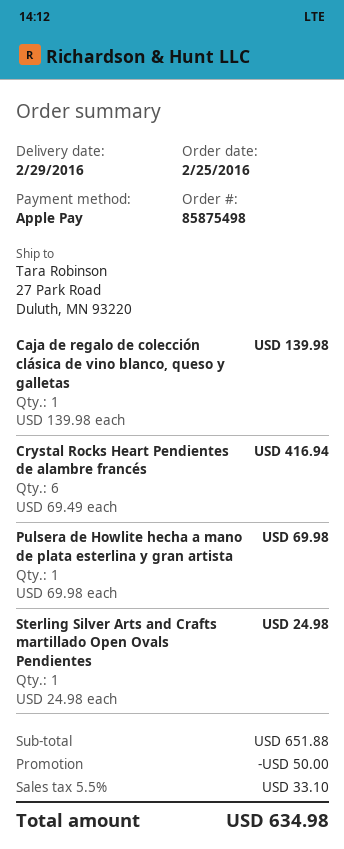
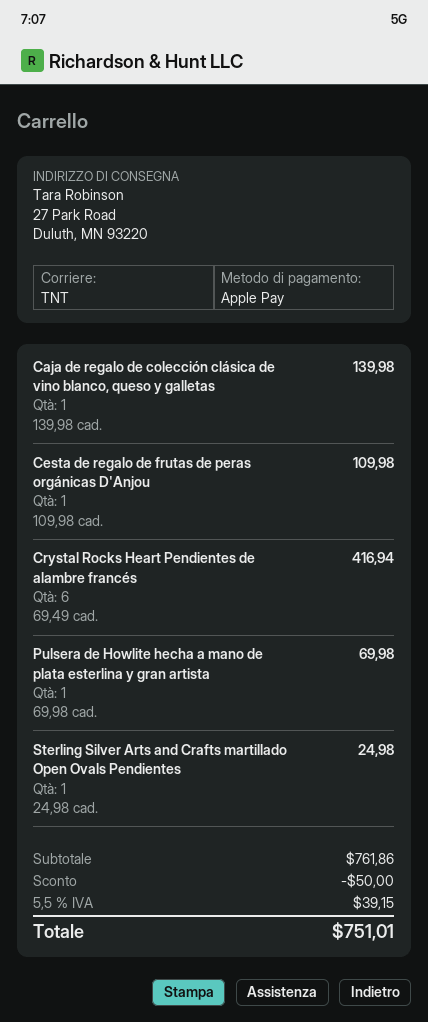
Cesta de regalo de frutas de peras orgánicas D'Anjou: none -> 1 x 109.98 = 109.98
subtotal: 651.88 -> 761.86
tax: 5.5% = 33.10 -> 5.5% = 39.15
total: 634.98 -> 751.01

